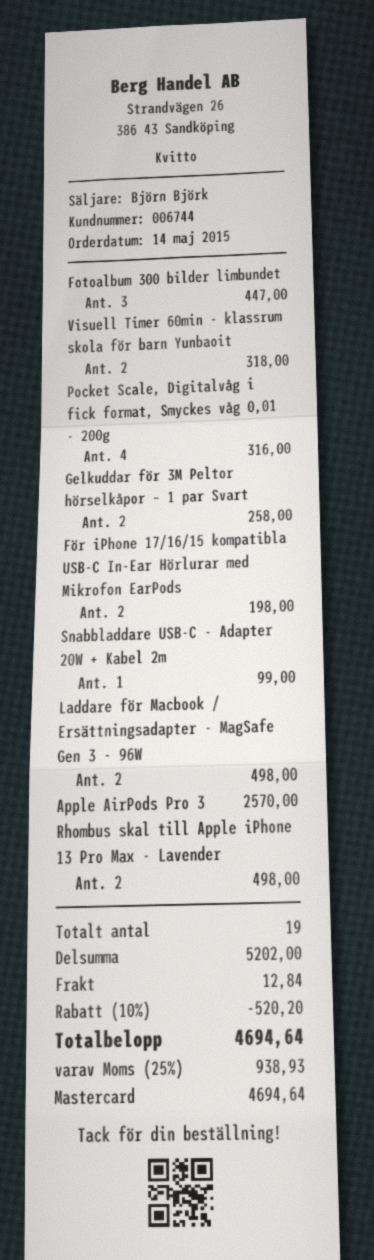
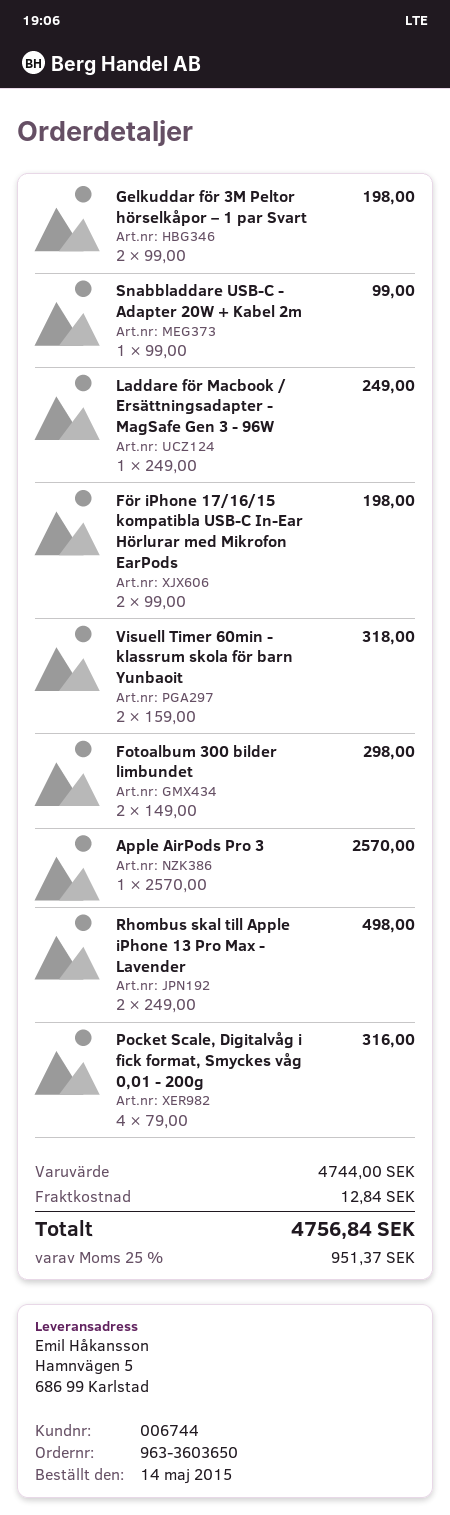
Fotoalbum 300 bilder limbundet: 3 for 447.00 -> 2 for 298.00
Gelkuddar för 3M Peltor hörselkåpor – 1 par Svart: 2 for 258.00 -> 2 for 198.00
Laddare för Macbook / Ersättningsadapter - MagSafe Gen 3 - 96W: 2 for 498.00 -> 1 for 249.00
subtotal: 5202.00 -> 4744.00
discount: 10% = 520.20 -> none
tax: 25% = 938.93 -> 25% = 951.37
total: 4694.64 -> 4756.84

